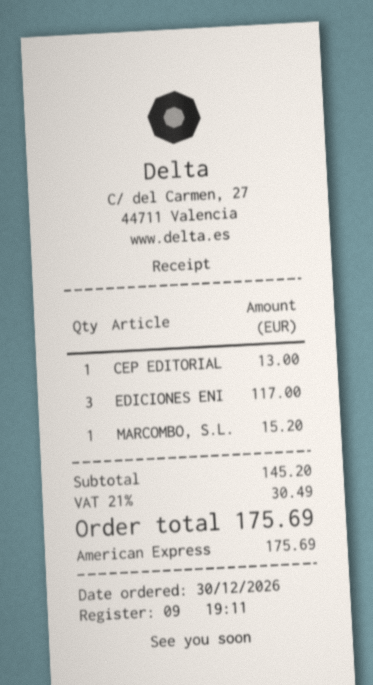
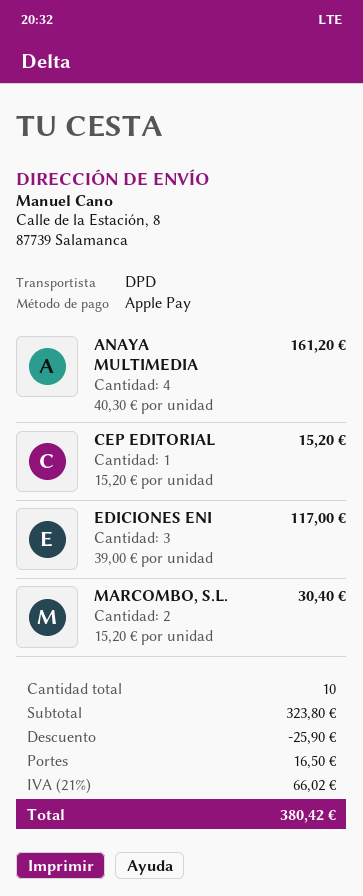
payment method: American Express -> Apple Pay
CEP EDITORIAL: 1 for 13.00 -> 1 for 15.20
MARCOMBO, S.L.: 1 for 15.20 -> 2 for 30.40
ANAYA MULTIMEDIA: none -> 4 for 161.20
subtotal: 145.20 -> 323.80
discount: none -> 25.90
shipping: none -> 16.50
tax: 21% = 30.49 -> 21% = 66.02
total: 175.69 -> 380.42

